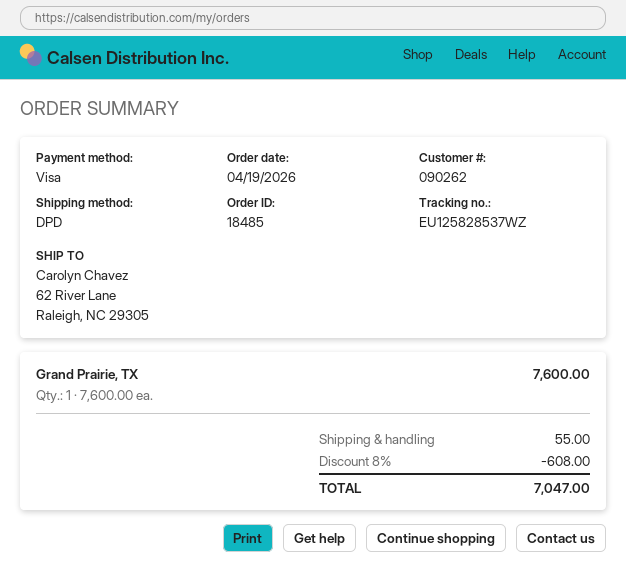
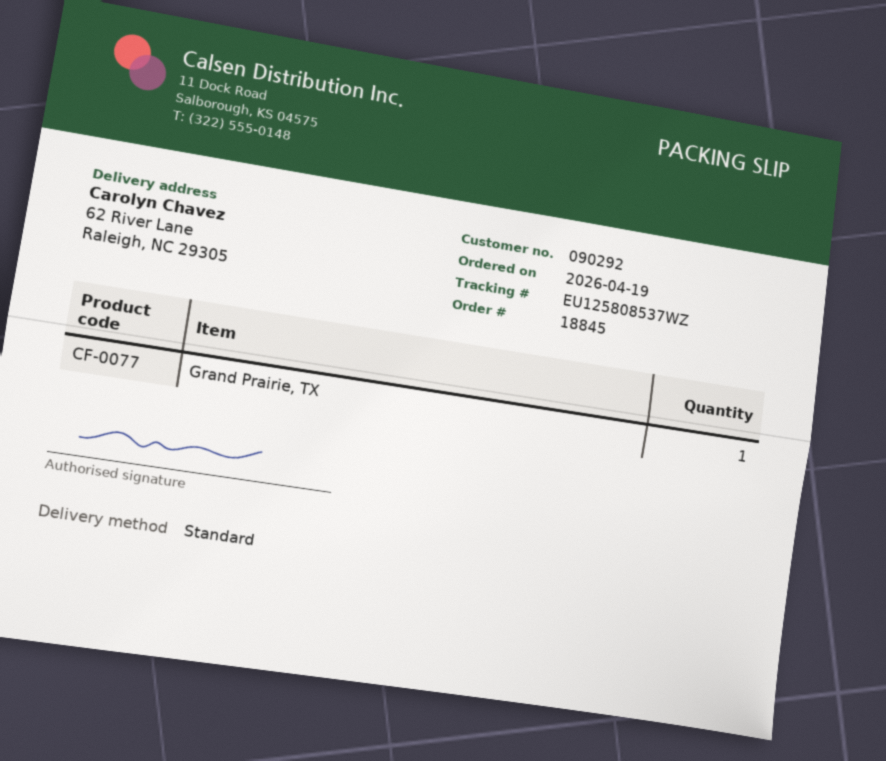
order number: 18485 -> 18845
customer number: 090262 -> 090292
shipping method: DPD -> standard
tracking number: EU125828537WZ -> EU125808537WZ

